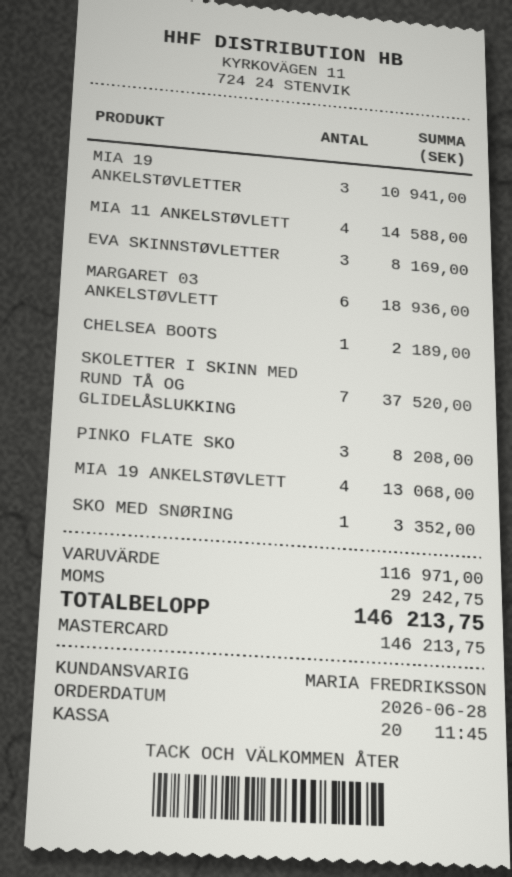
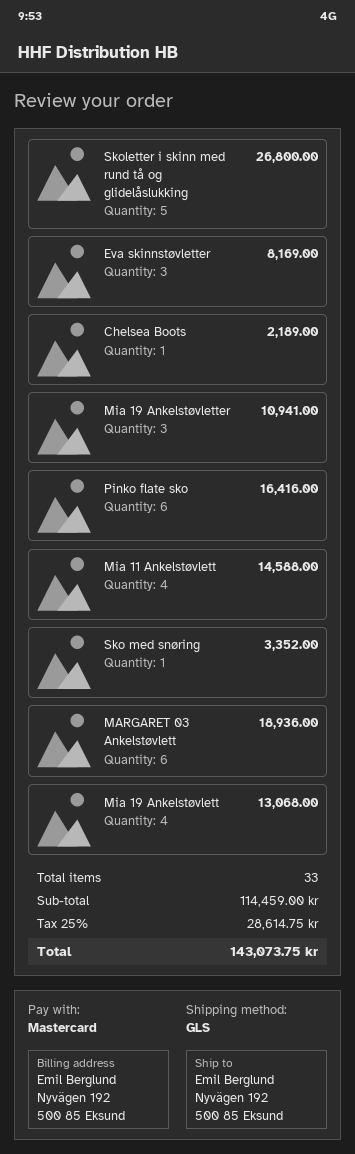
SKOLETTER I SKINN MED RUND TÅ OG GLIDELÅSLUKKING: 7 for 37520.00 -> 5 for 26800.00
PINKO FLATE SKO: 3 for 8208.00 -> 6 for 16416.00
subtotal: 116971.00 -> 114459.00
tax: 29242.75 -> 28614.75
total: 146213.75 -> 143073.75

